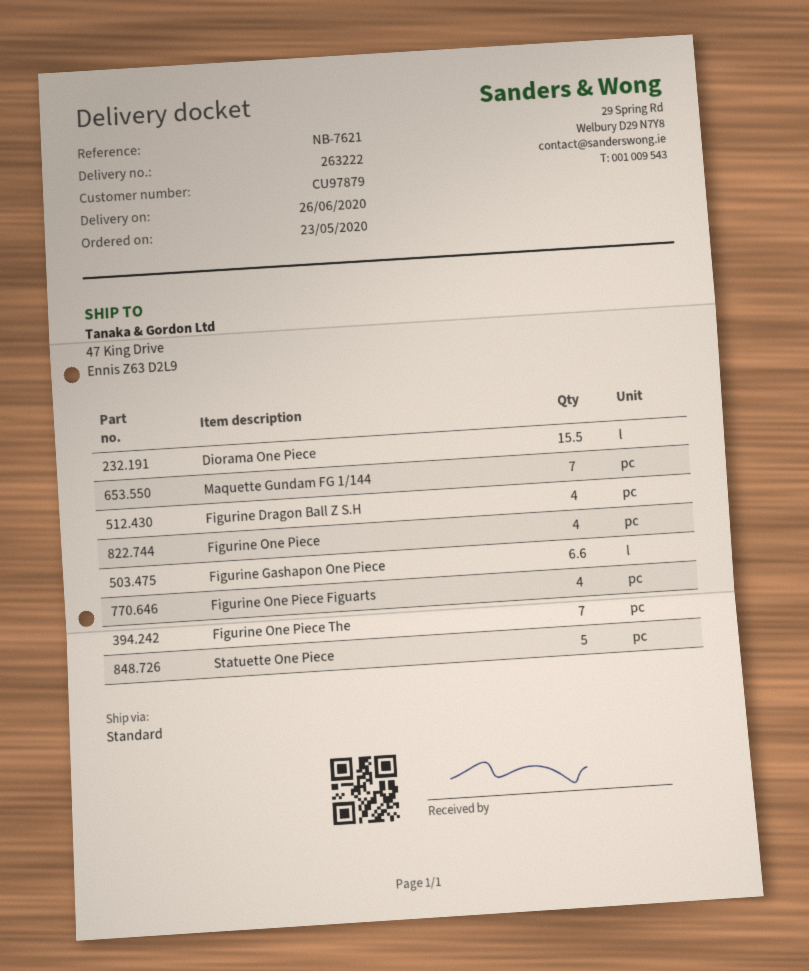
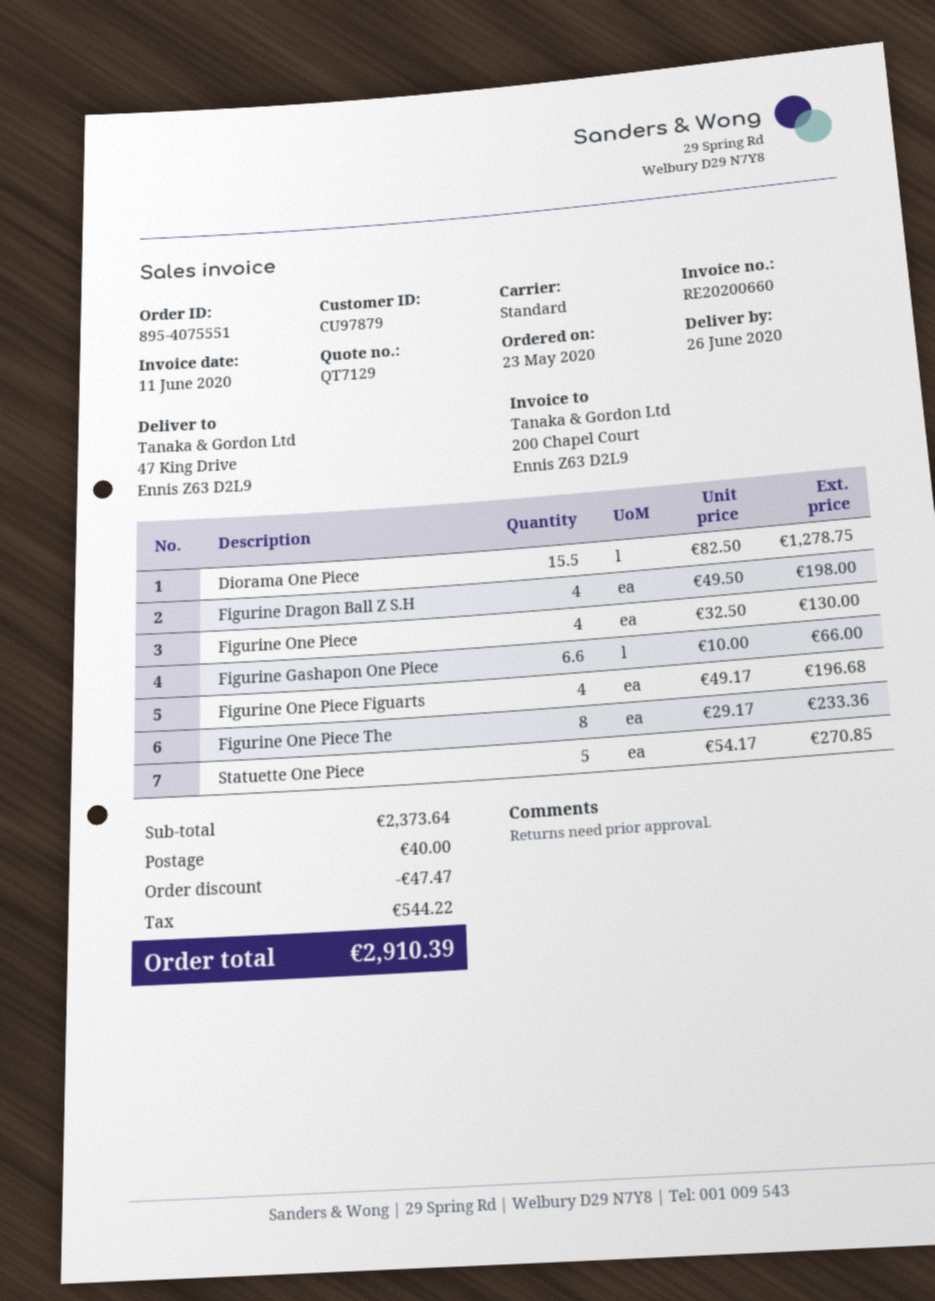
Maquette Gundam FG 1/144: 7 -> none
Figurine One Piece The: 7 -> 8

